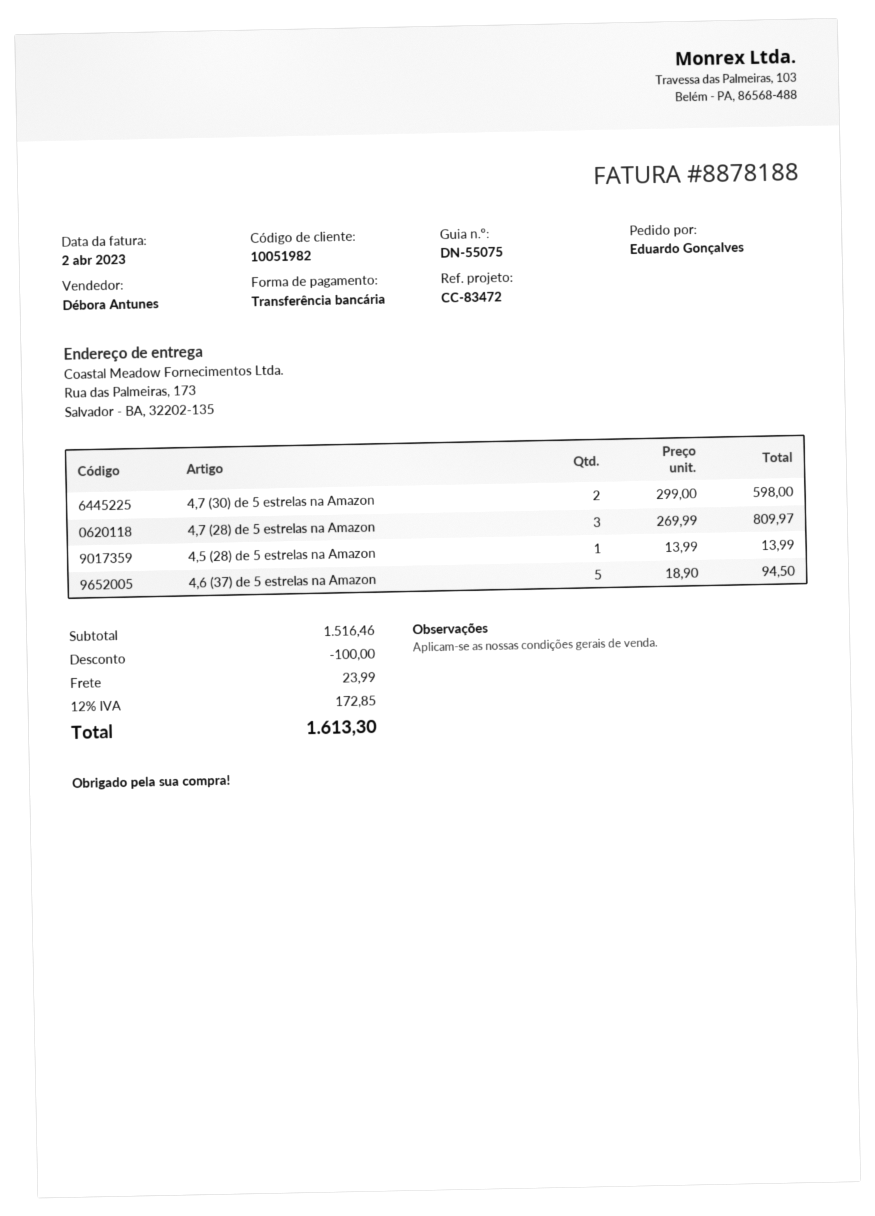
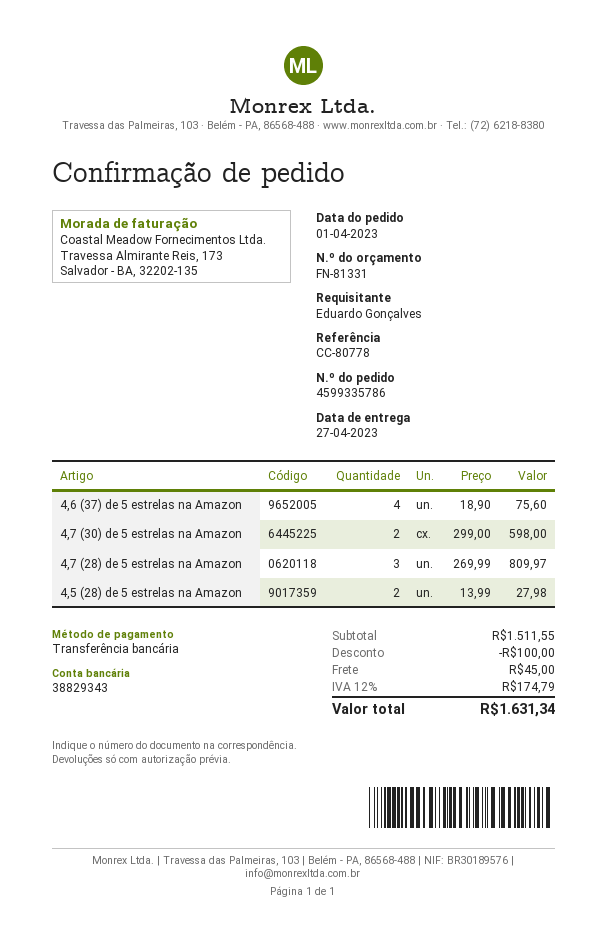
reference: CC-83472 -> CC-80778
4,5 (28) de 5 estrelas na Amazon: 1 x 13.99 = 13.99 -> 2 x 13.99 = 27.98
4,6 (37) de 5 estrelas na Amazon: 5 x 18.90 = 94.50 -> 4 x 18.90 = 75.60
subtotal: 1516.46 -> 1511.55
shipping: 23.99 -> 45.00
tax: 12% = 172.85 -> 12% = 174.79
total: 1613.30 -> 1631.34

